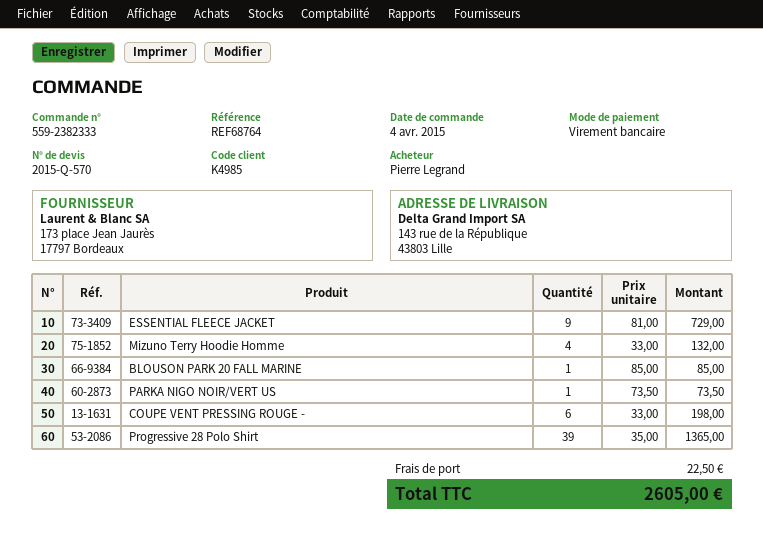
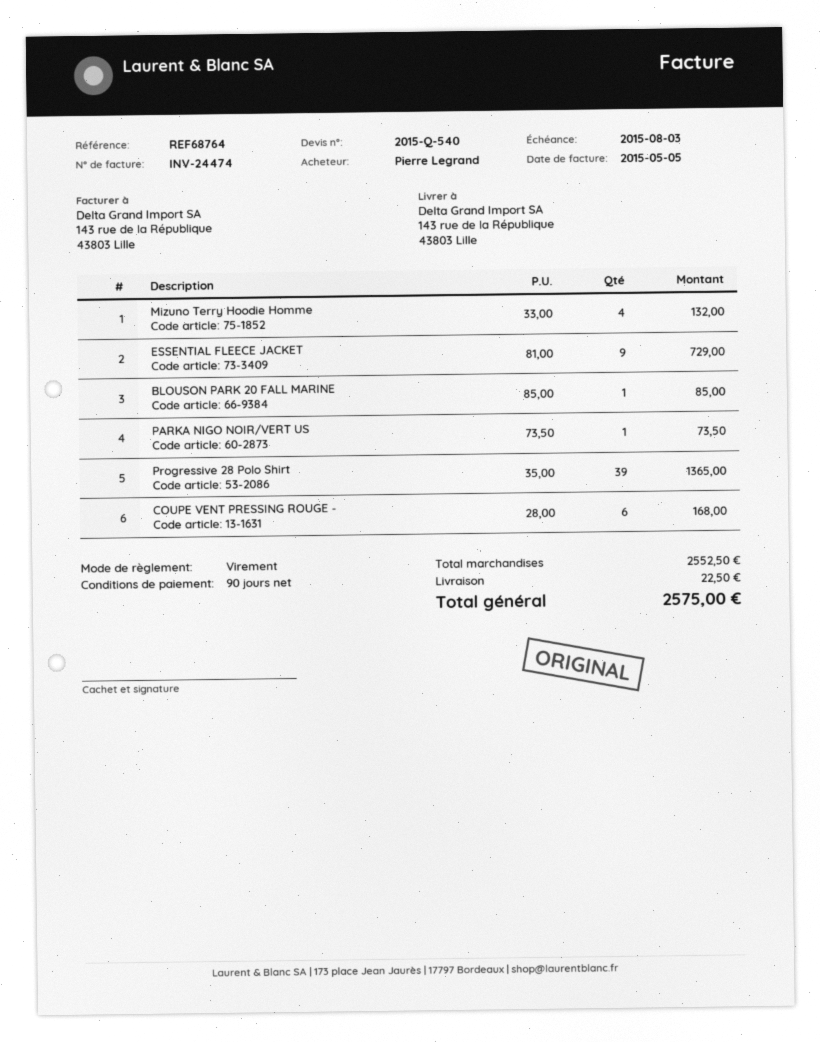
quote number: 2015-Q-570 -> 2015-Q-540
COUPE VENT PRESSING ROUGE -: 6 x 33.00 = 198.00 -> 6 x 28.00 = 168.00
total: 2605.00 -> 2575.00

